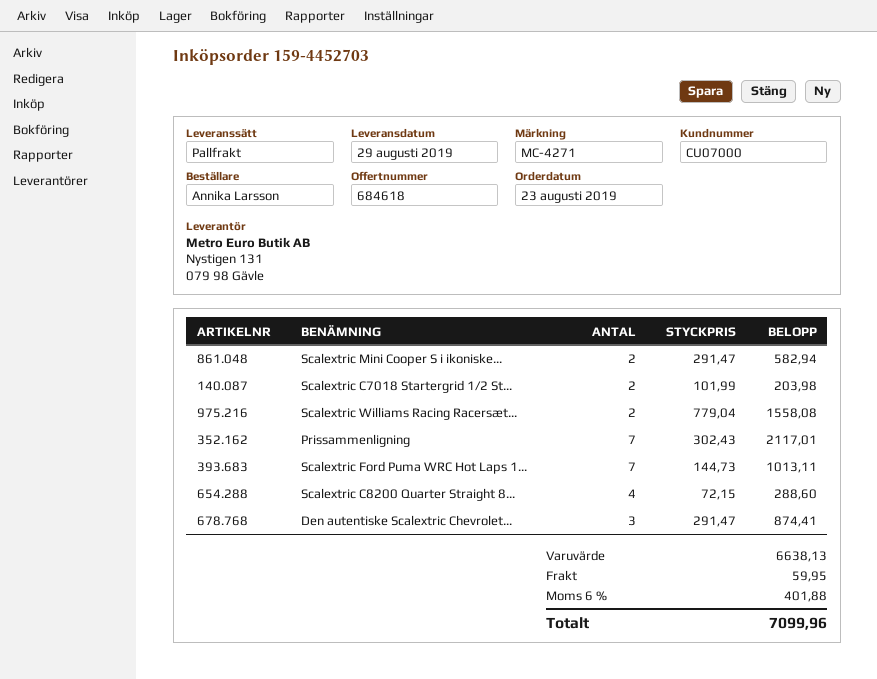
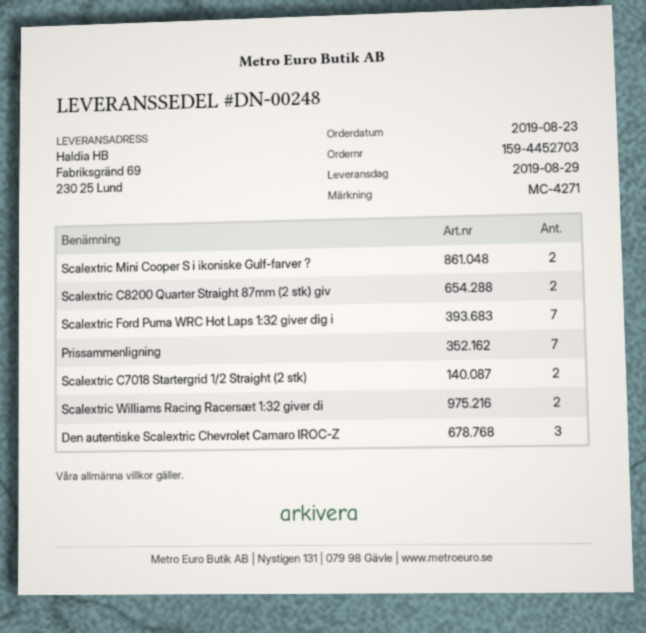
Scalextric C8200 Quarter Straight 8...: 4 -> 2

